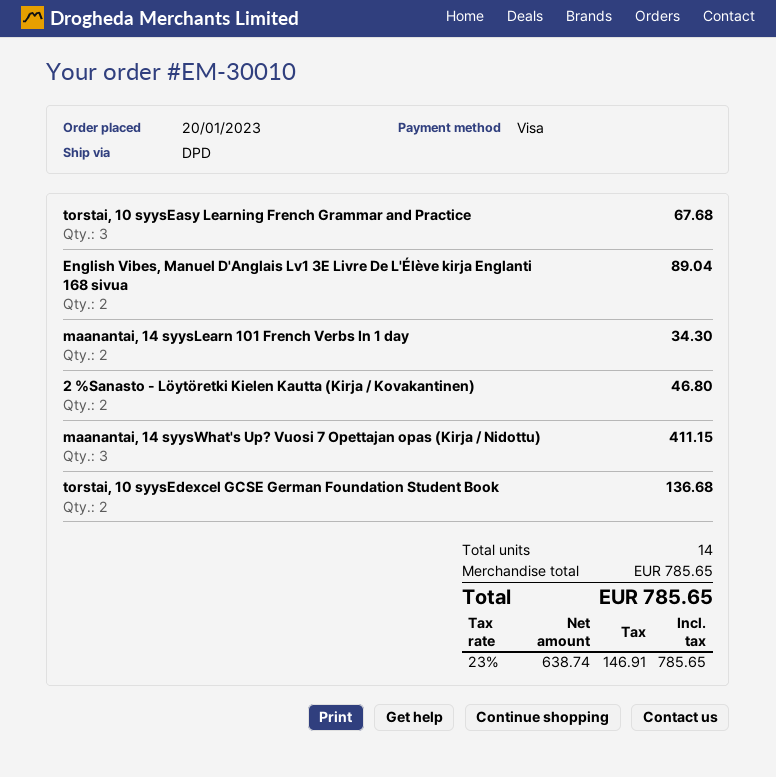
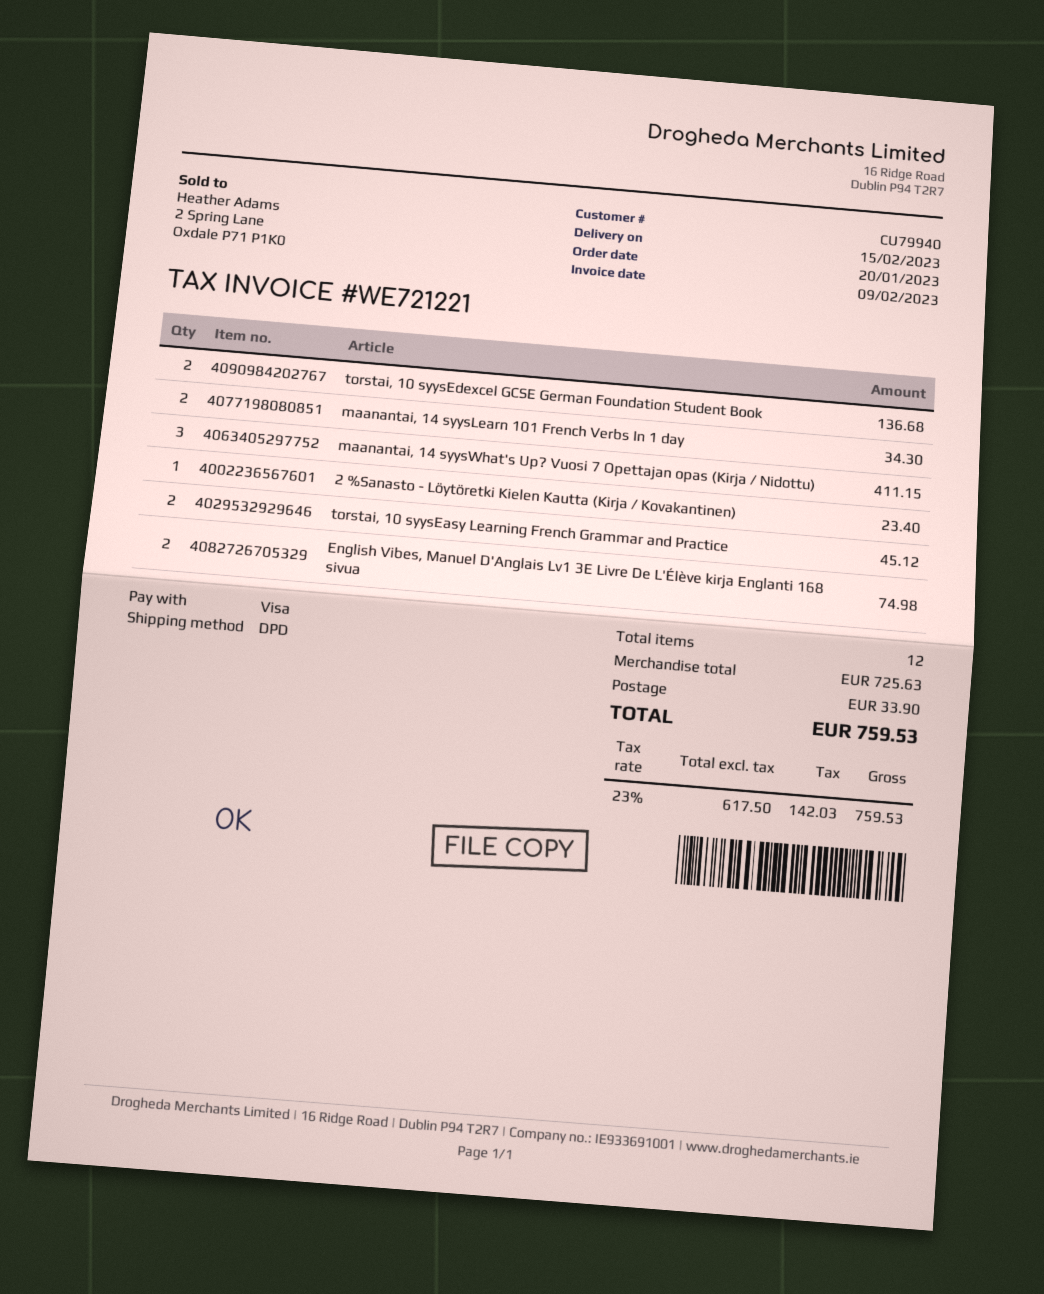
torstai, 10 syysEasy Learning French Grammar and Practice: 3 for 67.68 -> 2 for 45.12
English Vibes, Manuel D'Anglais Lv1 3E Livre De L'Élève kirja Englanti 168 sivua: 2 for 89.04 -> 2 for 74.98
2 %Sanasto - Löytöretki Kielen Kautta (Kirja / Kovakantinen): 2 for 46.80 -> 1 for 23.40
total quantity: 14 -> 12
subtotal: 785.65 -> 725.63
shipping: none -> 33.90
net: 638.74 -> 617.50
tax: 23% = 146.91 -> 23% = 142.03
total: 785.65 -> 759.53

